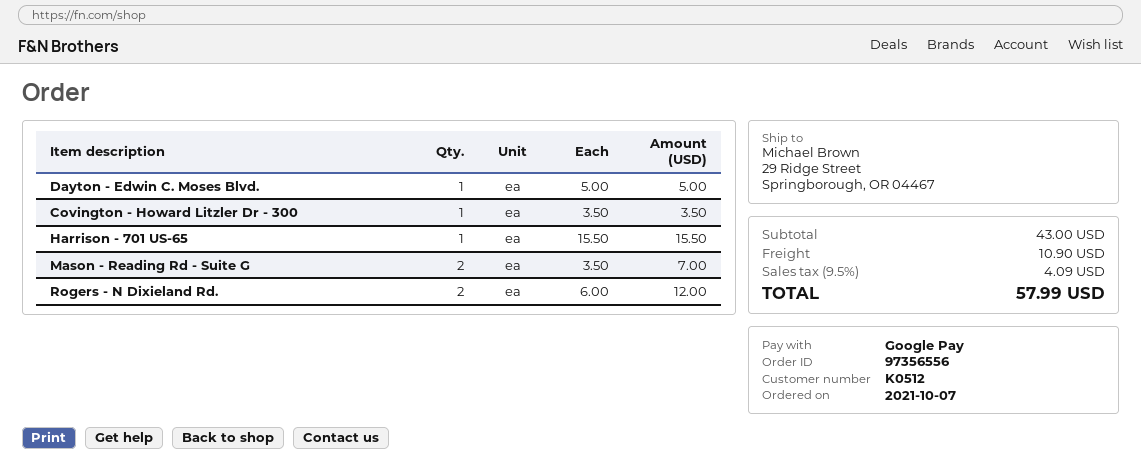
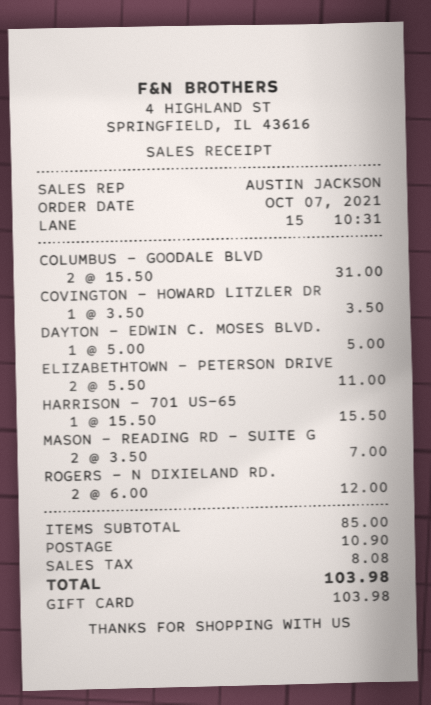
payment method: Google Pay -> gift card
COLUMBUS - GOODALE BLVD: none -> 2 x 15.50 = 31.00
ELIZABETHTOWN - PETERSON DRIVE: none -> 2 x 5.50 = 11.00
subtotal: 43.00 -> 85.00
tax: 4.09 -> 8.08
total: 57.99 -> 103.98

